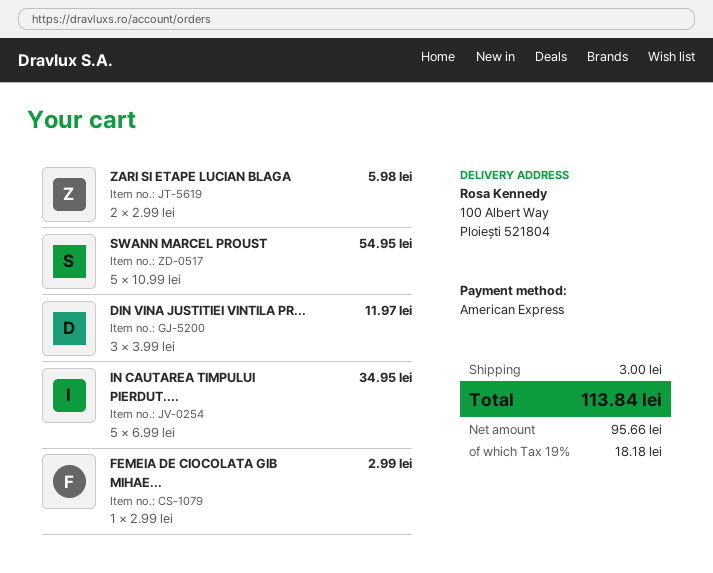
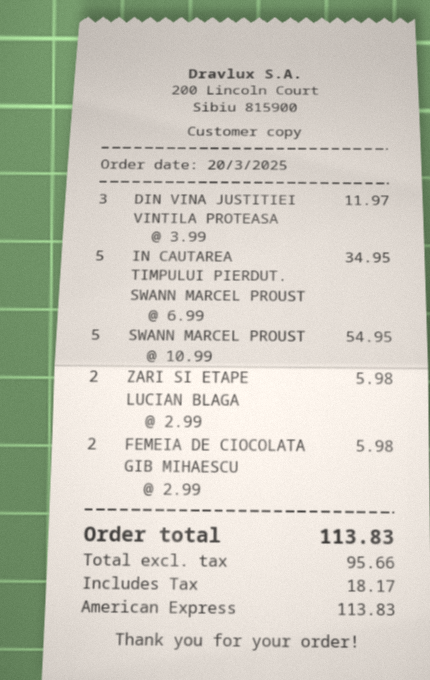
FEMEIA DE CIOCOLATA GIB MIHAE...: 1 x 2.99 = 2.99 -> 2 x 2.99 = 5.98
shipping: 3.00 -> none
tax: 18.18 -> 18.17
total: 113.84 -> 113.83

